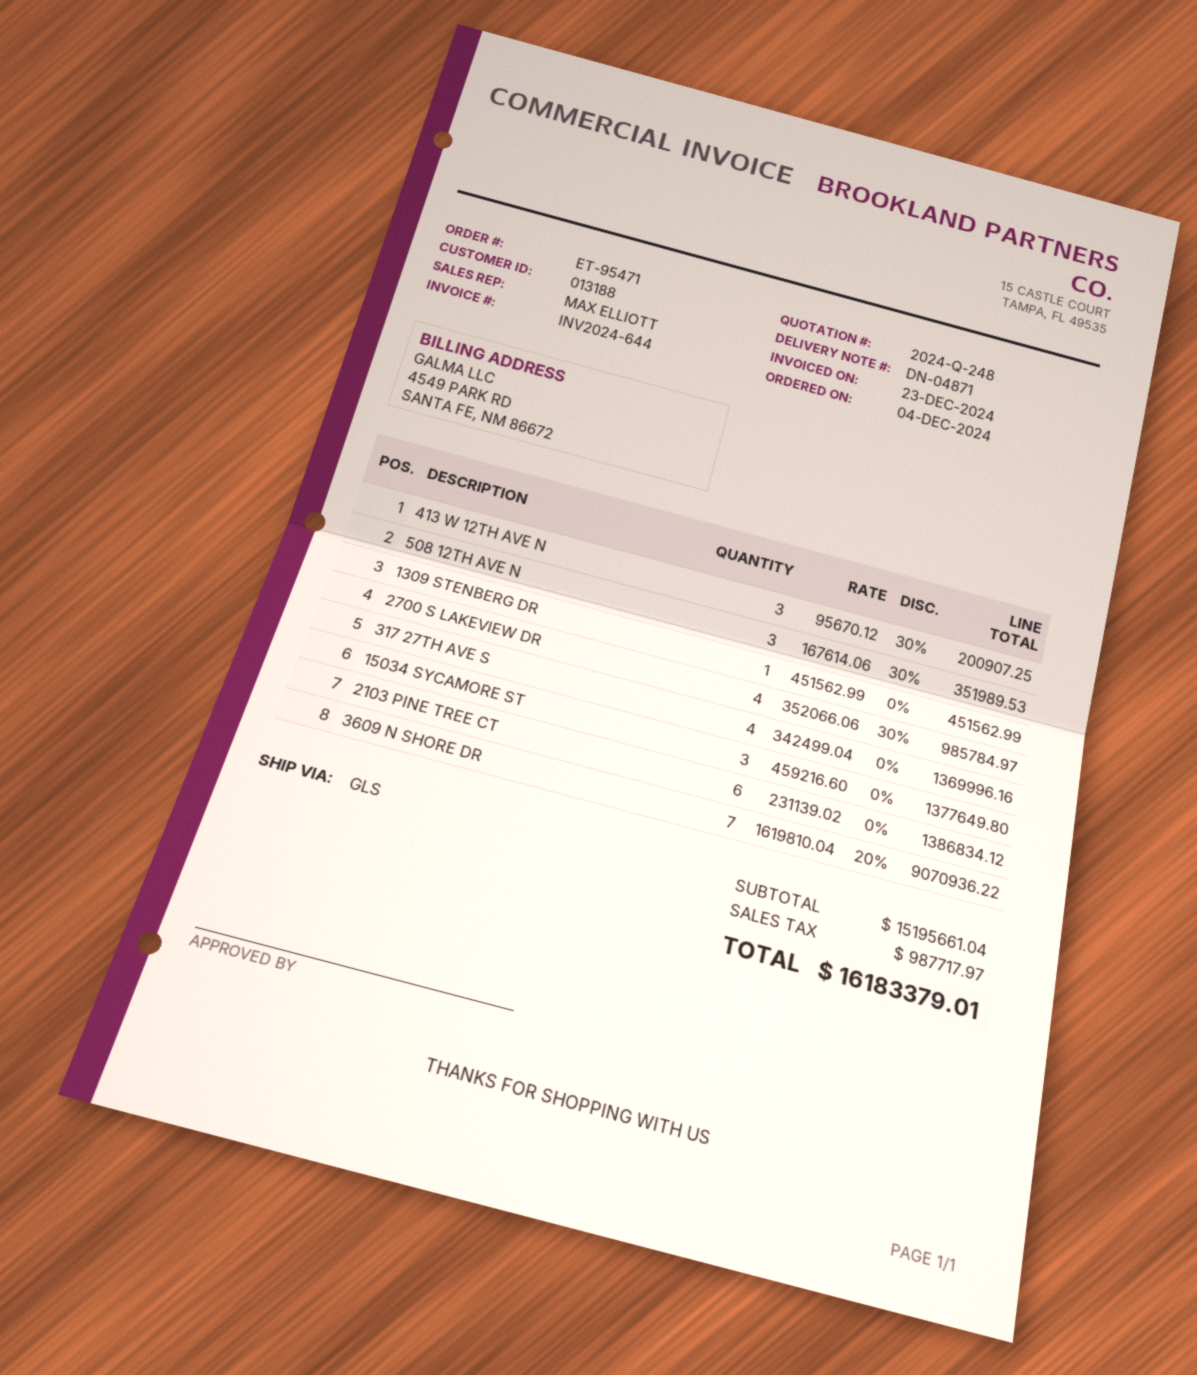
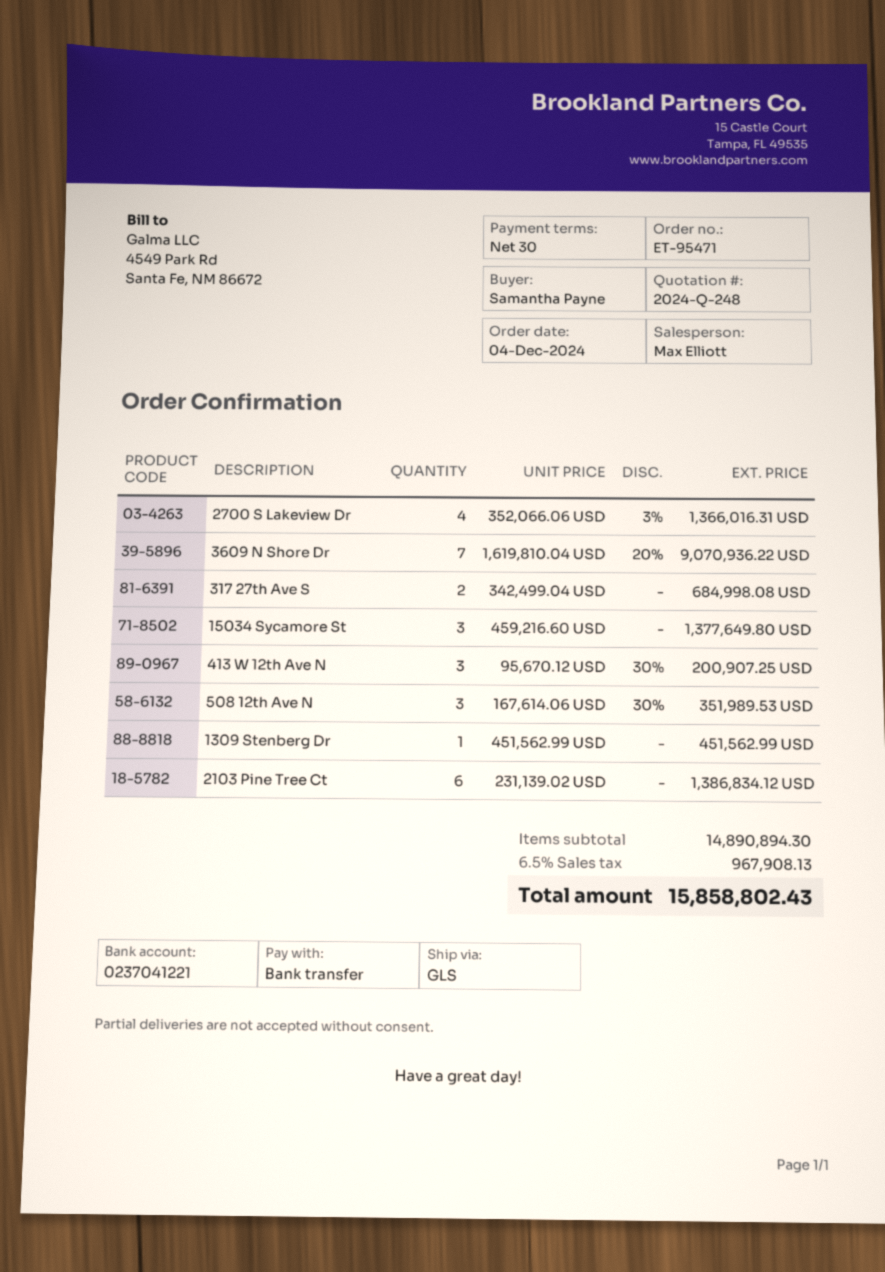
2700 S LAKEVIEW DR: 4 x 352066.06 - 30% = 985784.97 -> 4 x 352066.06 - 3% = 1366016.31
317 27TH AVE S: 4 x 342499.04 = 1369996.16 -> 2 x 342499.04 = 684998.08
subtotal: 15195661.04 -> 14890894.30
tax: 987717.97 -> 967908.13
total: 16183379.01 -> 15858802.43

